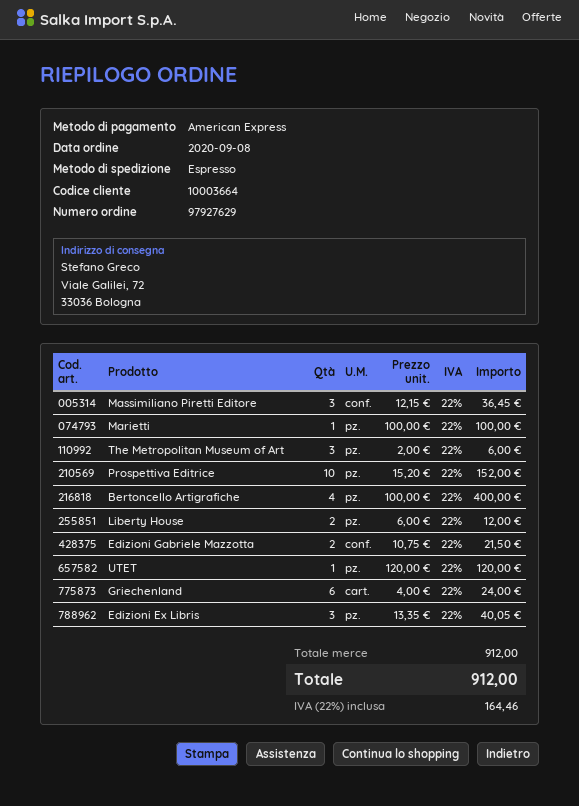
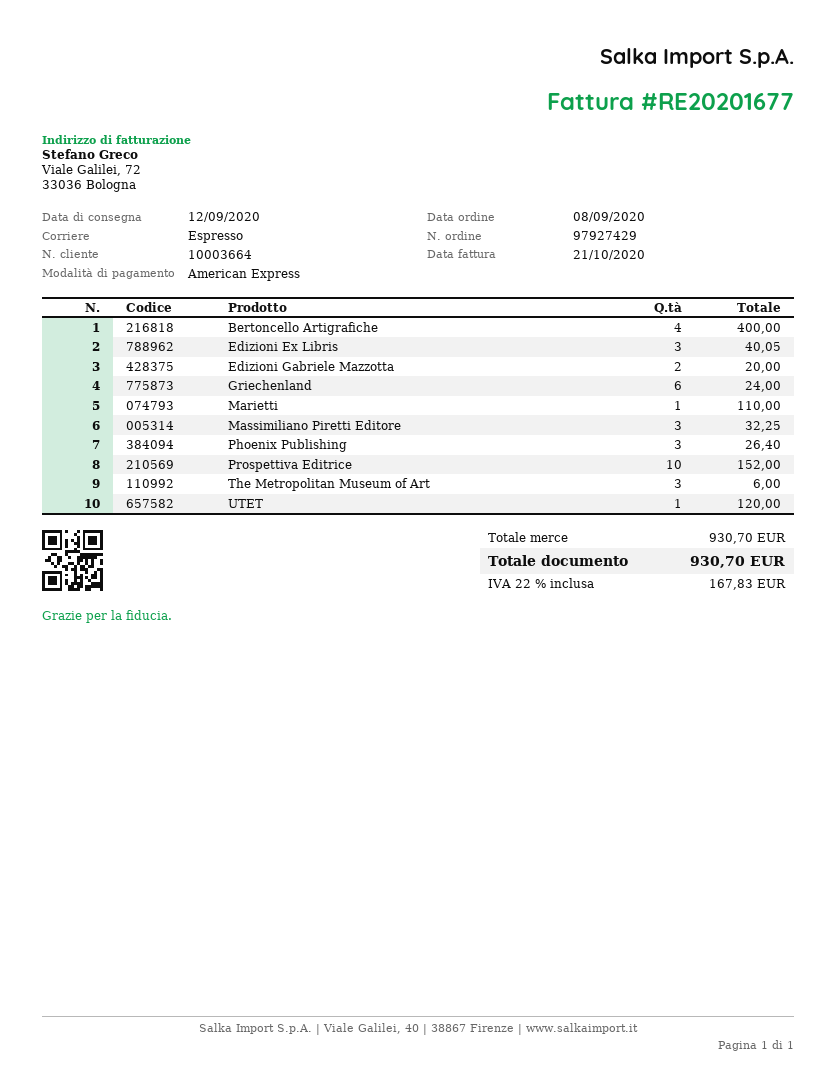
order number: 97927629 -> 97927429
Massimiliano Piretti Editore: 3 for 36.45 -> 3 for 32.25
Marietti: 1 for 100.00 -> 1 for 110.00
Liberty House: 2 for 12.00 -> none
Edizioni Gabriele Mazzotta: 2 for 21.50 -> 2 for 20.00
Phoenix Publishing: none -> 3 for 26.40
subtotal: 912.00 -> 930.70
tax: 22% = 164.46 -> 22% = 167.83
total: 912.00 -> 930.70

